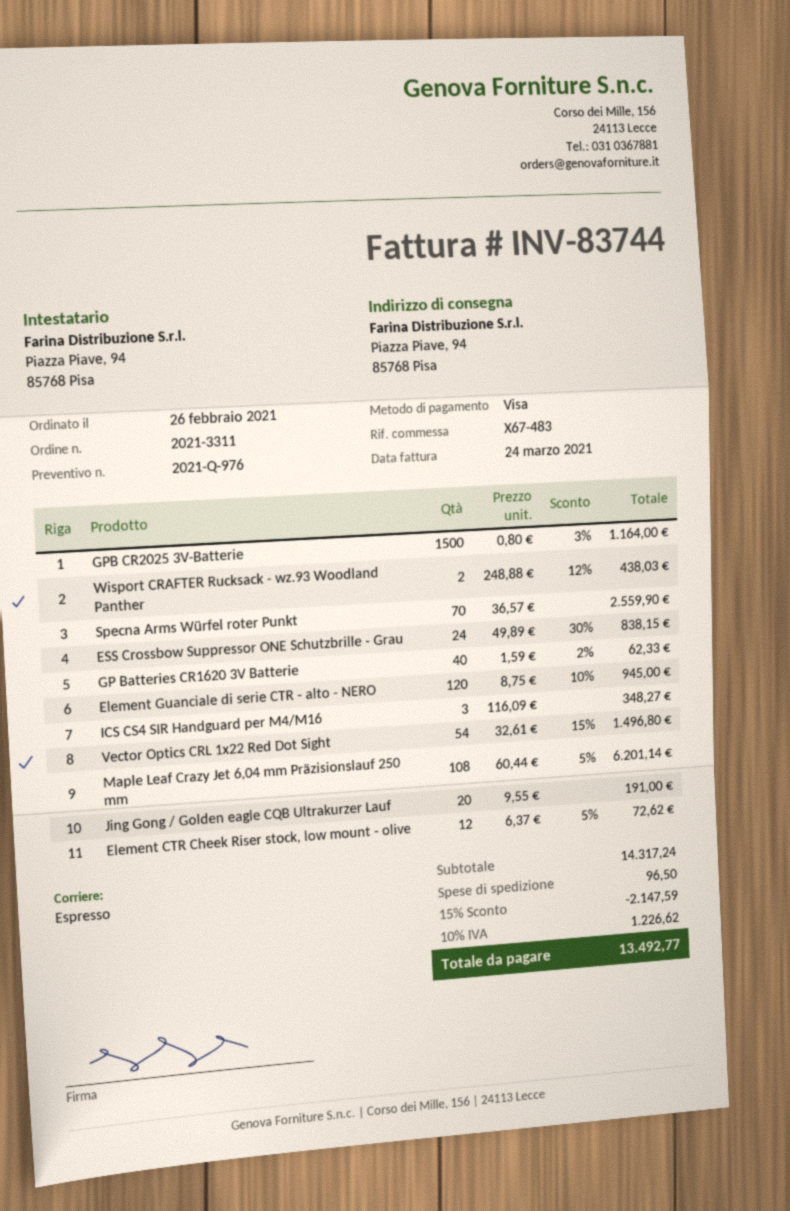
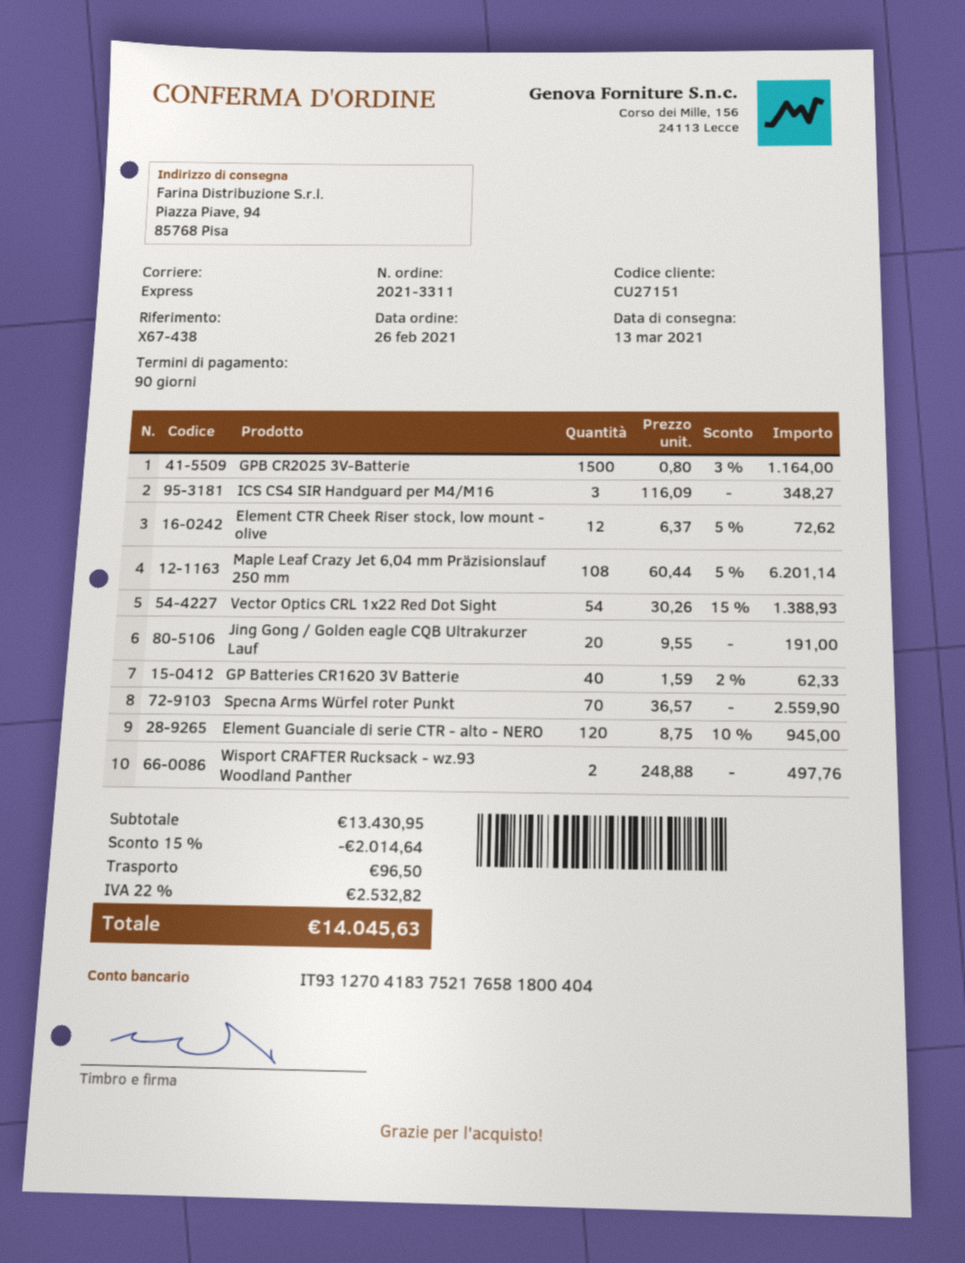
reference: X67-483 -> X67-438
Wisport CRAFTER Rucksack - wz.93 Woodland Panther: 2 x 248.88 - 12% = 438.03 -> 2 x 248.88 = 497.76
ESS Crossbow Suppressor ONE Schutzbrille - Grau: 24 x 49.89 - 30% = 838.15 -> none
Vector Optics CRL 1x22 Red Dot Sight: 54 x 32.61 - 15% = 1496.80 -> 54 x 30.26 - 15% = 1388.93
subtotal: 14317.24 -> 13430.95
discount: 15% = 2147.59 -> 15% = 2014.64
tax: 10% = 1226.62 -> 22% = 2532.82
total: 13492.77 -> 14045.63

